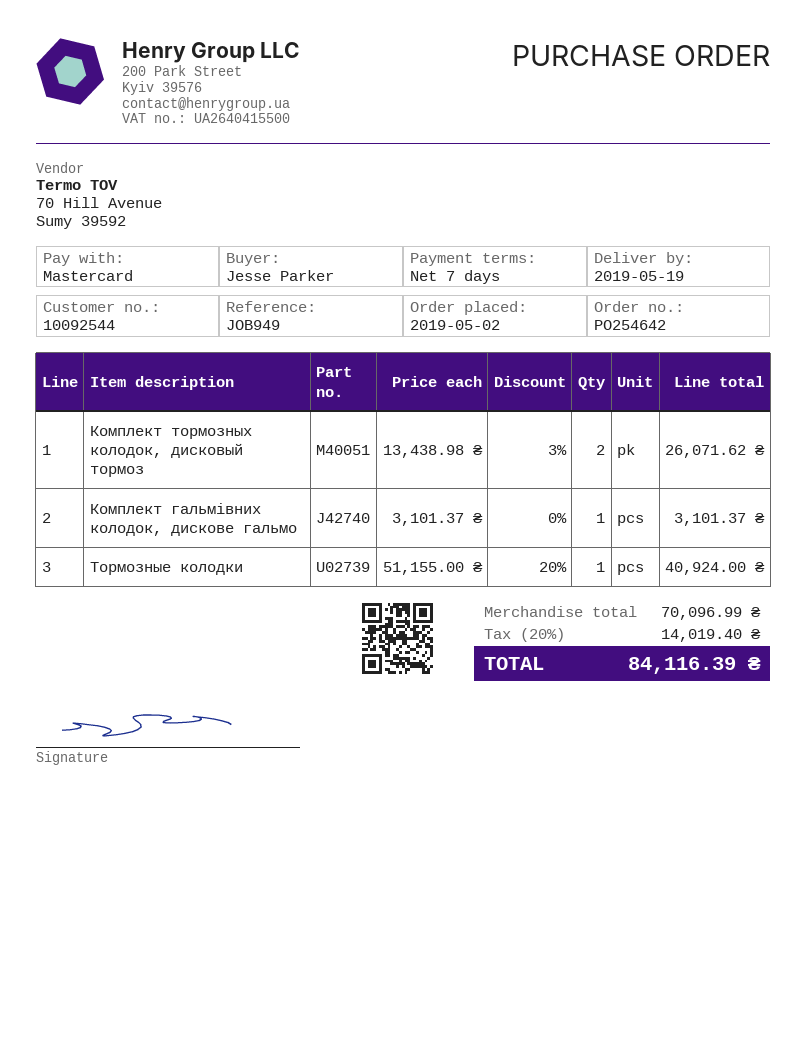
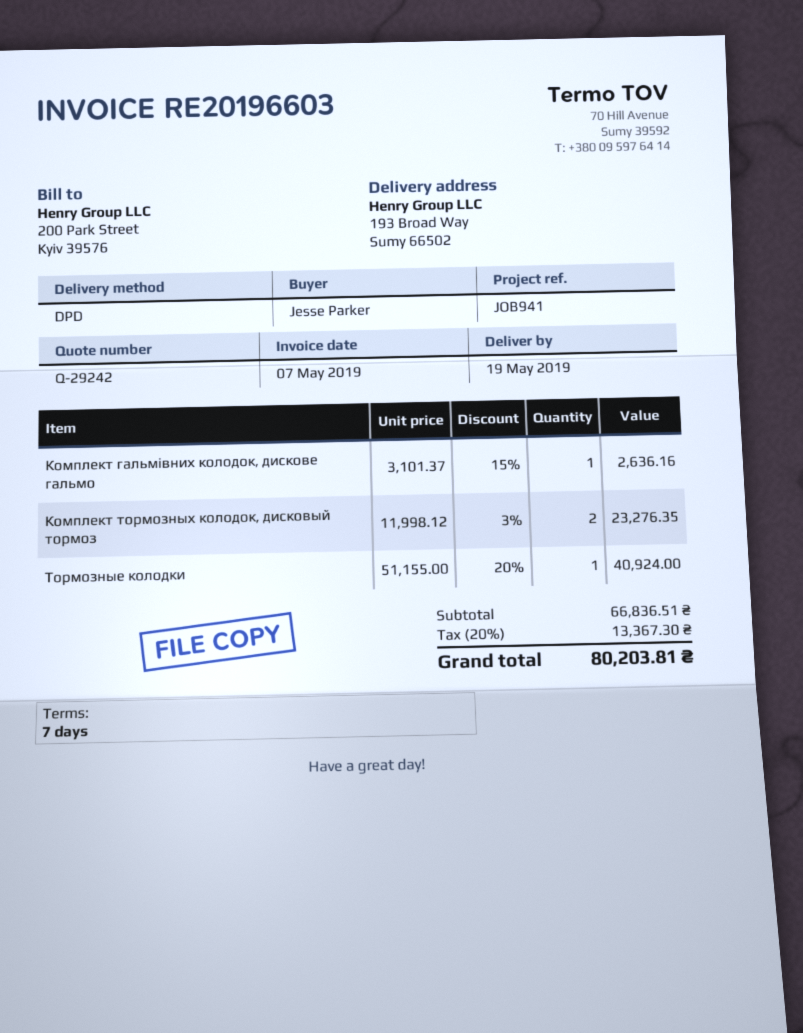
reference: JOB949 -> JOB941
Комплект тормозных колодок, дисковый тормоз: 2 x 13438.98 - 3% = 26071.62 -> 2 x 11998.12 - 3% = 23276.35
Комплект гальмівних колодок, дискове гальмо: 1 x 3101.37 = 3101.37 -> 1 x 3101.37 - 15% = 2636.16
subtotal: 70096.99 -> 66836.51
tax: 20% = 14019.40 -> 20% = 13367.30
total: 84116.39 -> 80203.81

